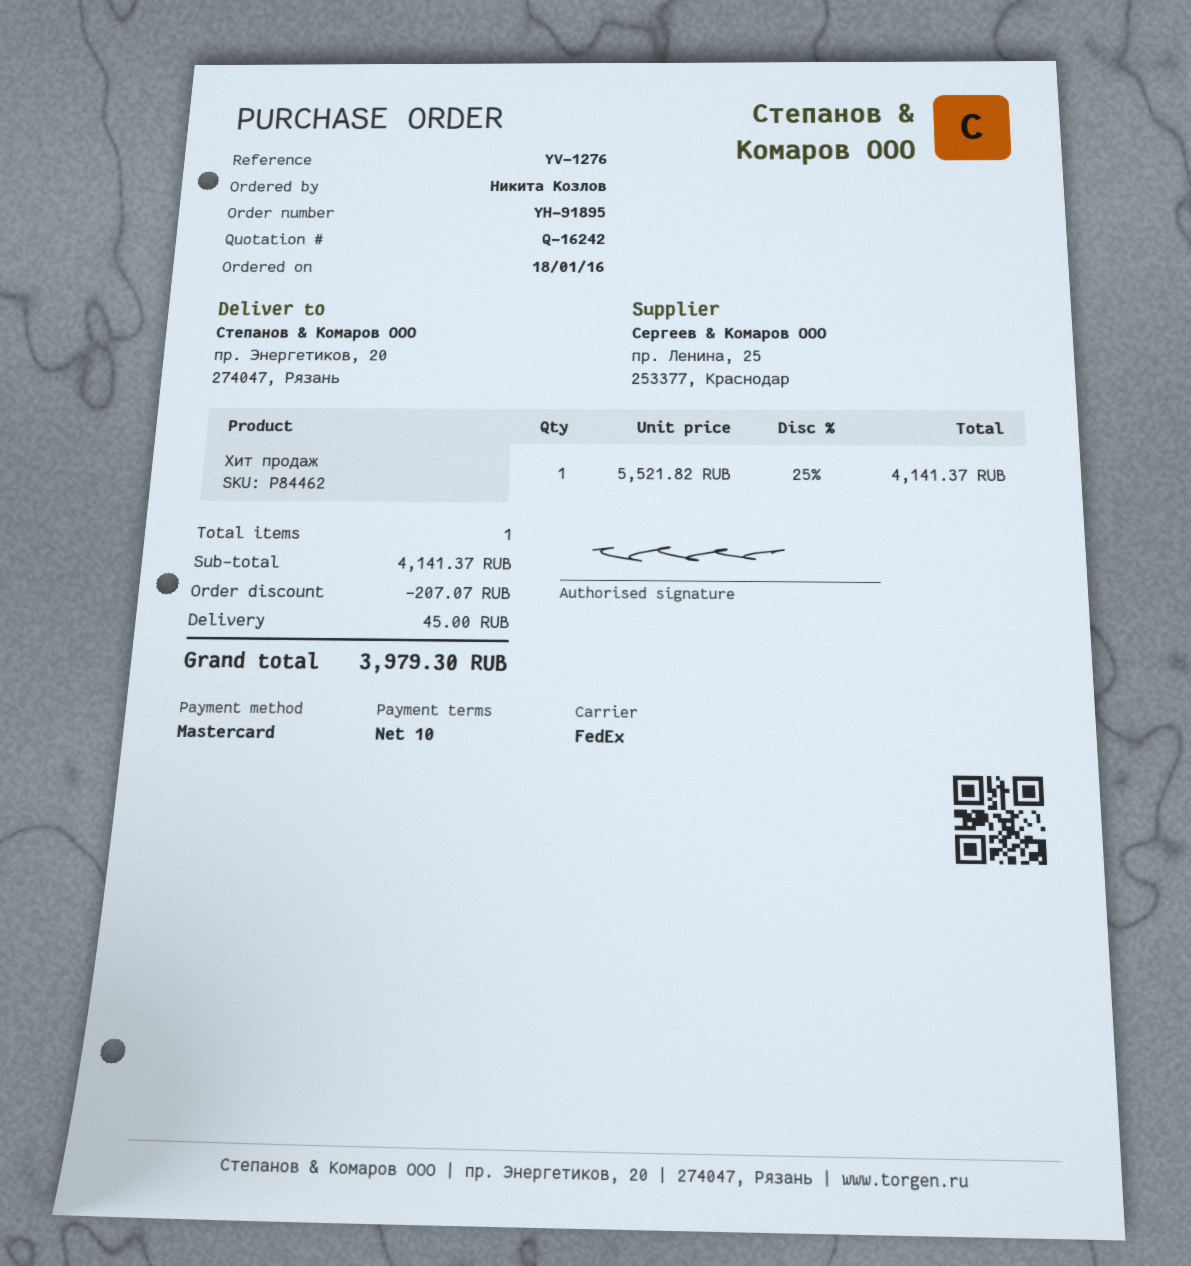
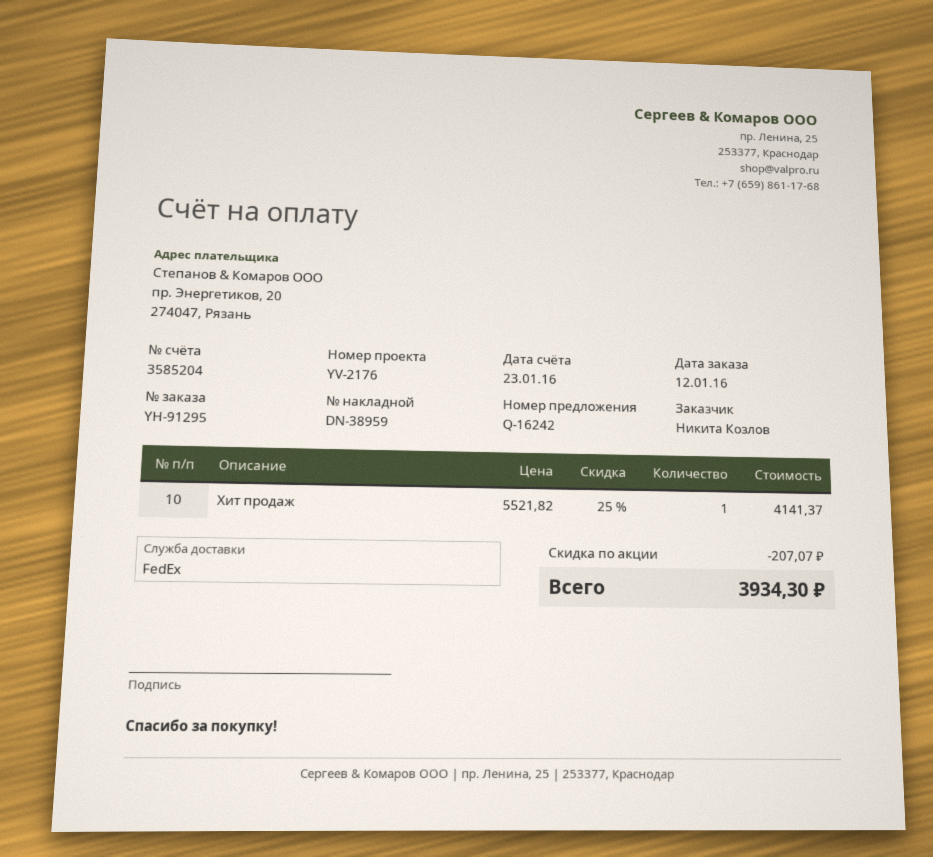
order number: YH-91895 -> YH-91295
order date: 2016-01-18 -> 2016-01-12
reference: YV-1276 -> YV-2176
shipping: 45.00 -> none
total: 3979.30 -> 3934.30

